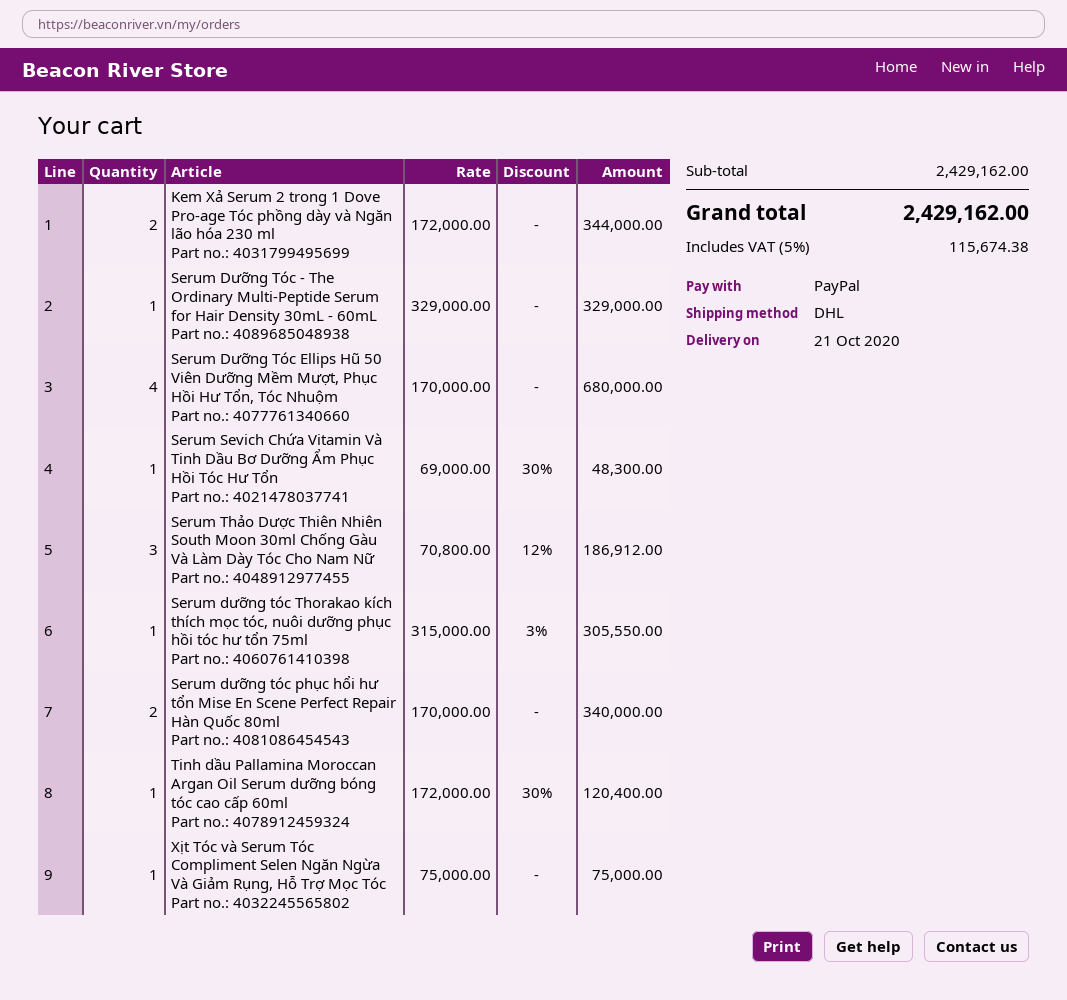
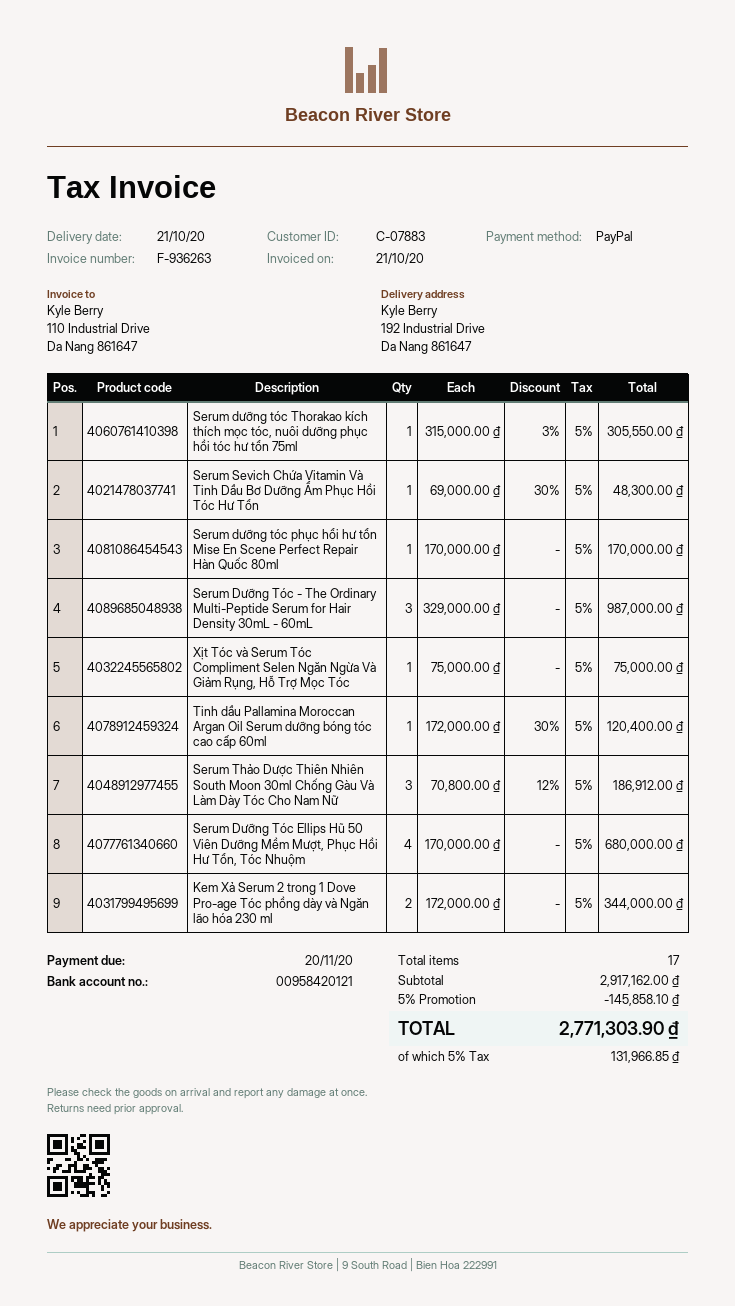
Serum Dưỡng Tóc - The Ordinary Multi-Peptide Serum for Hair Density 30mL - 60mL: 1 x 329000.00 = 329000.00 -> 3 x 329000.00 = 987000.00
Serum dưỡng tóc phục hổi hư tổn Mise En Scene Perfect Repair Hàn Quốc 80ml: 2 x 170000.00 = 340000.00 -> 1 x 170000.00 = 170000.00
subtotal: 2429162.00 -> 2917162.00
discount: none -> 5% = 145858.10
tax: 5% = 115674.38 -> 5% = 131966.85
total: 2429162.00 -> 2771303.90

